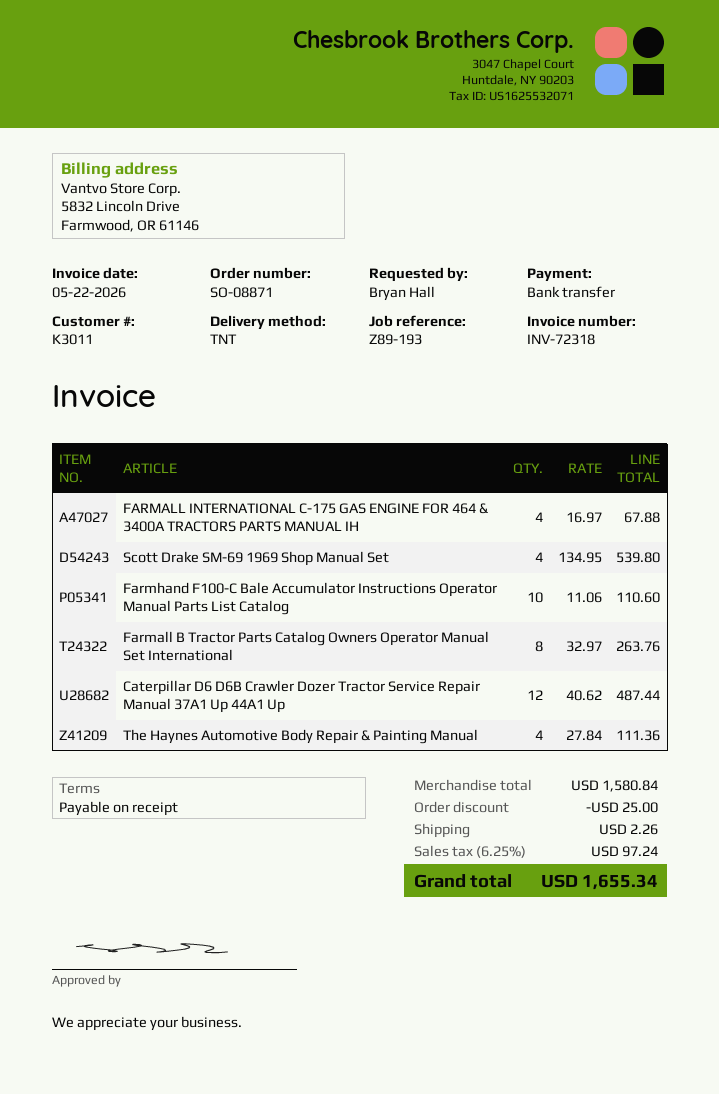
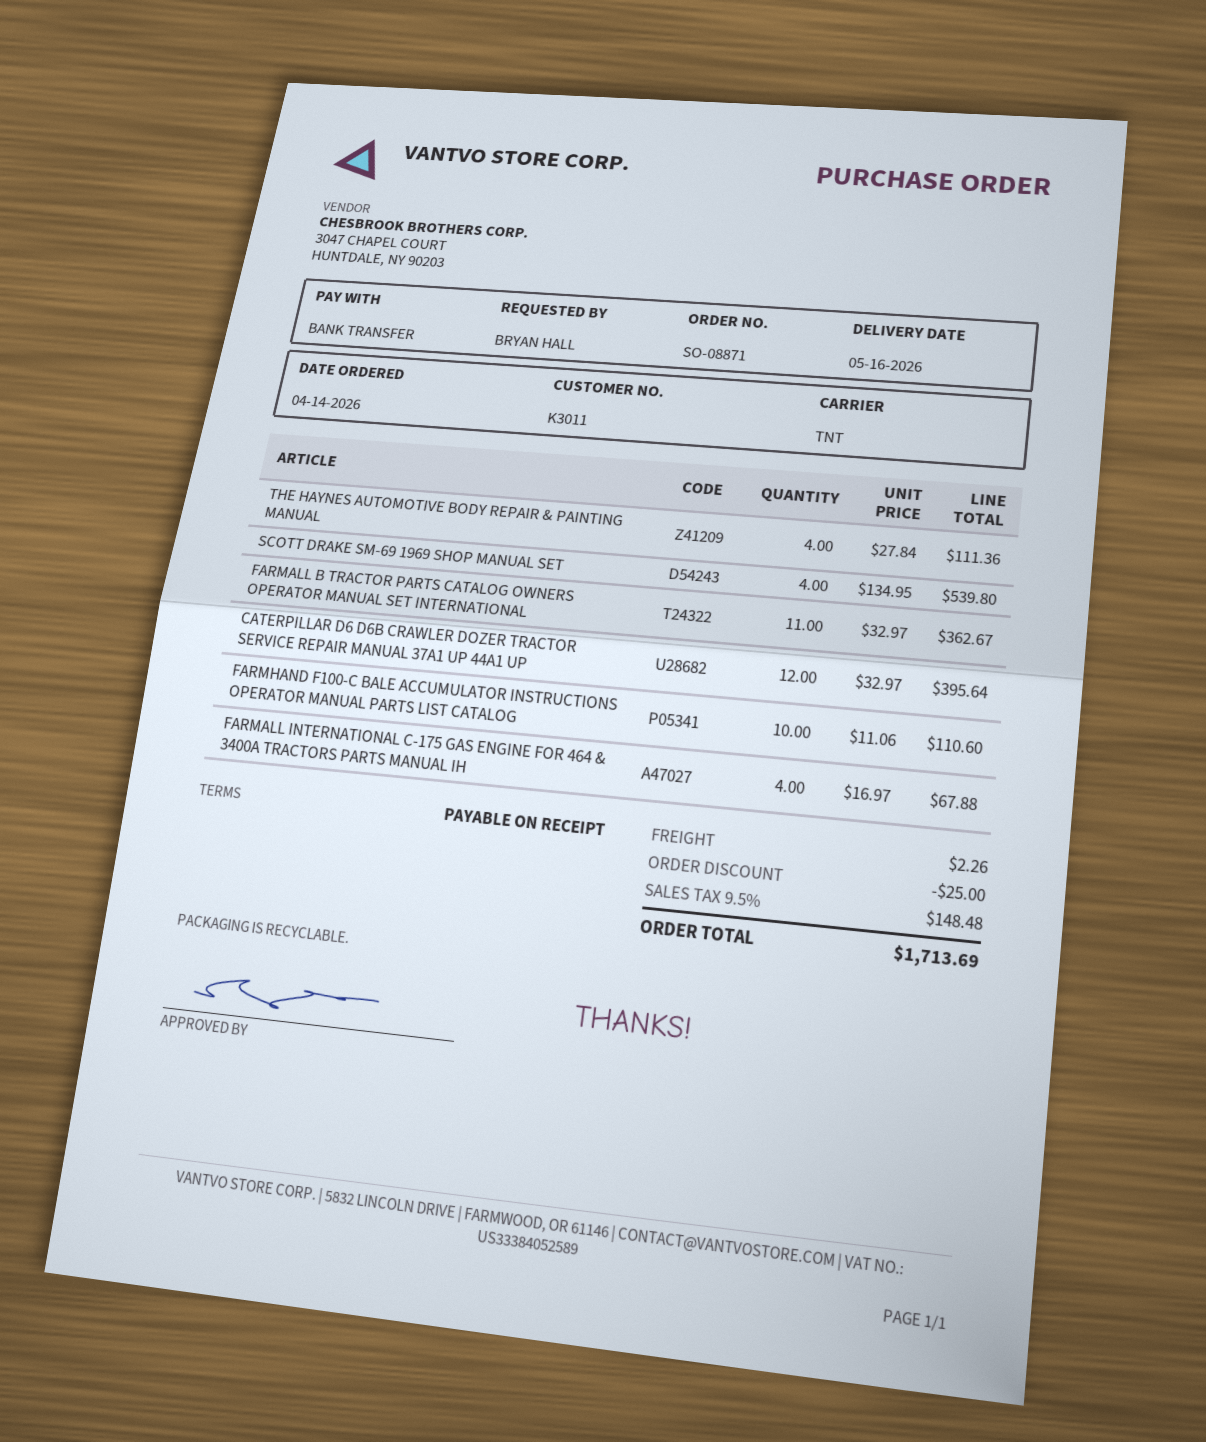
Farmall B Tractor Parts Catalog Owners Operator Manual Set International: 8 x 32.97 = 263.76 -> 11 x 32.97 = 362.67
Caterpillar D6 D6B Crawler Dozer Tractor Service Repair Manual 37A1 Up 44A1 Up: 12 x 40.62 = 487.44 -> 12 x 32.97 = 395.64
tax: 6.25% = 97.24 -> 9.5% = 148.48
total: 1655.34 -> 1713.69

